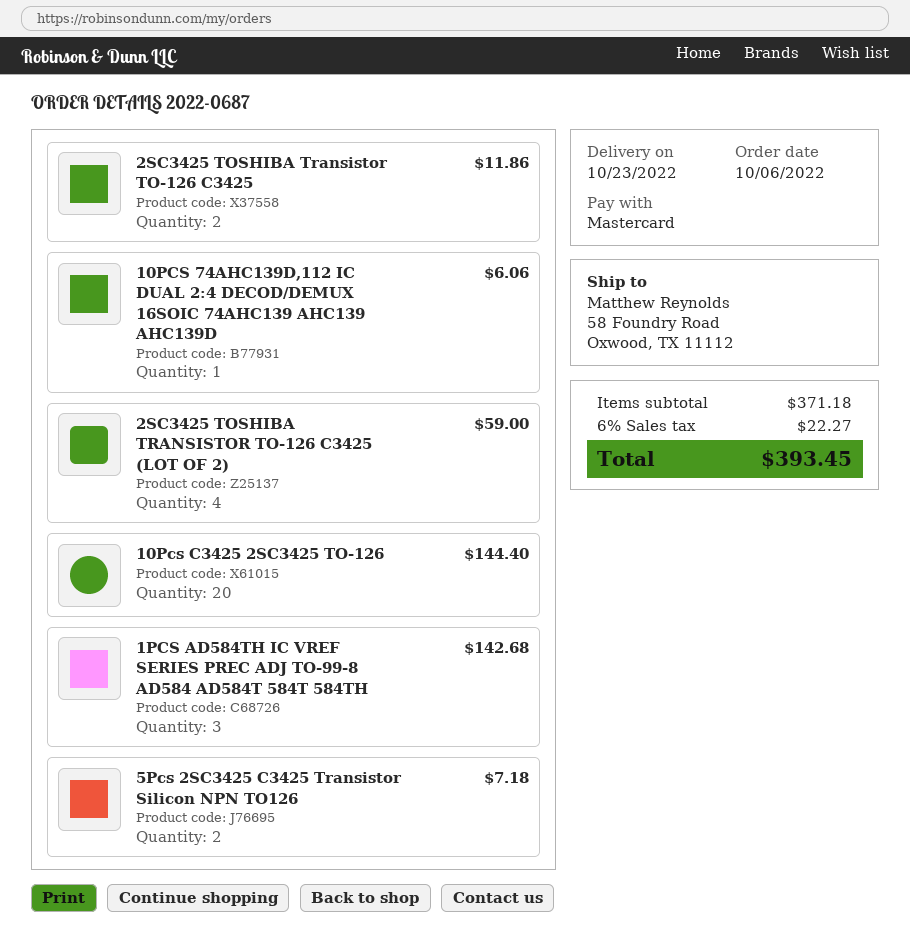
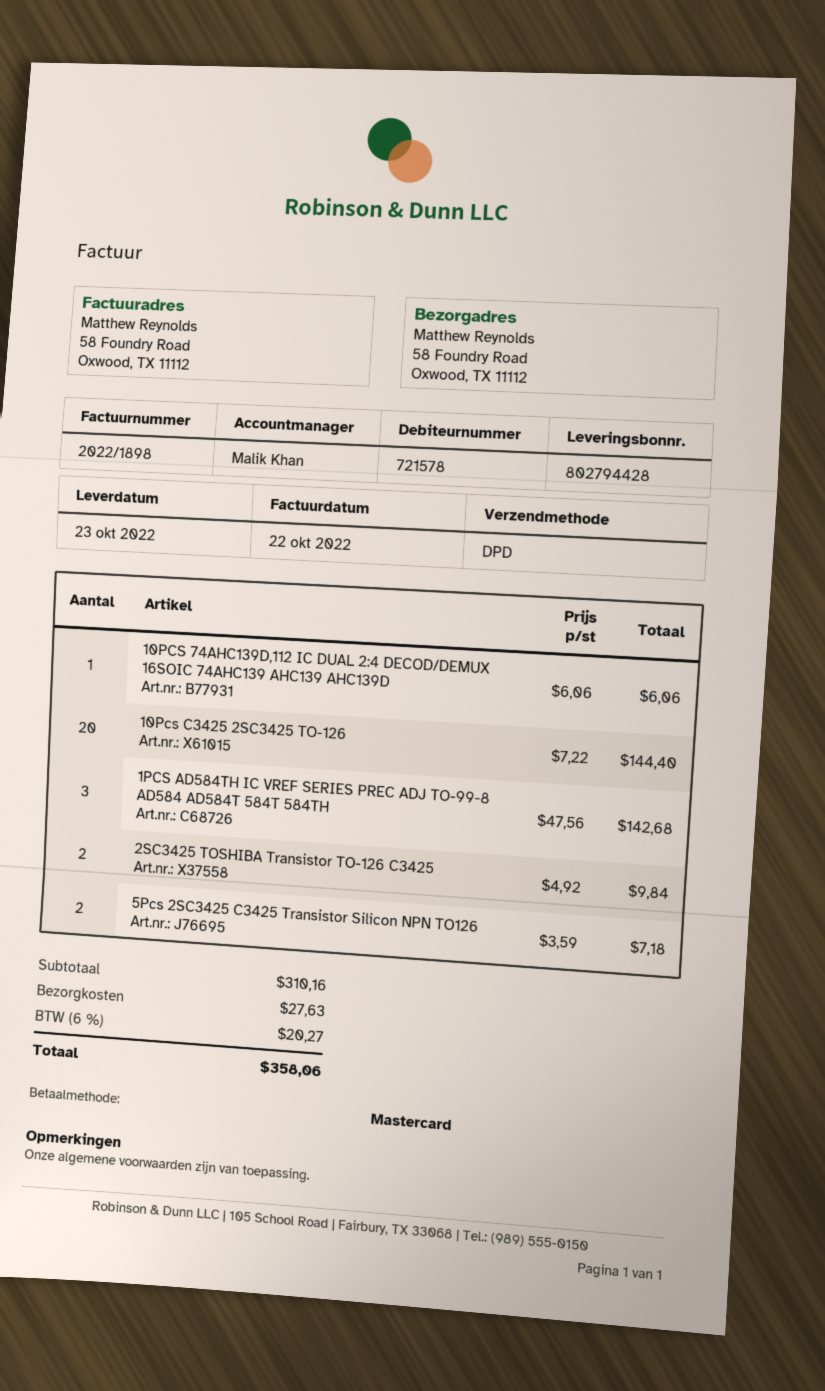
2SC3425 TOSHIBA Transistor TO-126 C3425: 2 for 11.86 -> 2 for 9.84
2SC3425 TOSHIBA TRANSISTOR TO-126 C3425 (LOT OF 2): 4 for 59.00 -> none
subtotal: 371.18 -> 310.16
shipping: none -> 27.63
tax: 6% = 22.27 -> 6% = 20.27
total: 393.45 -> 358.06

